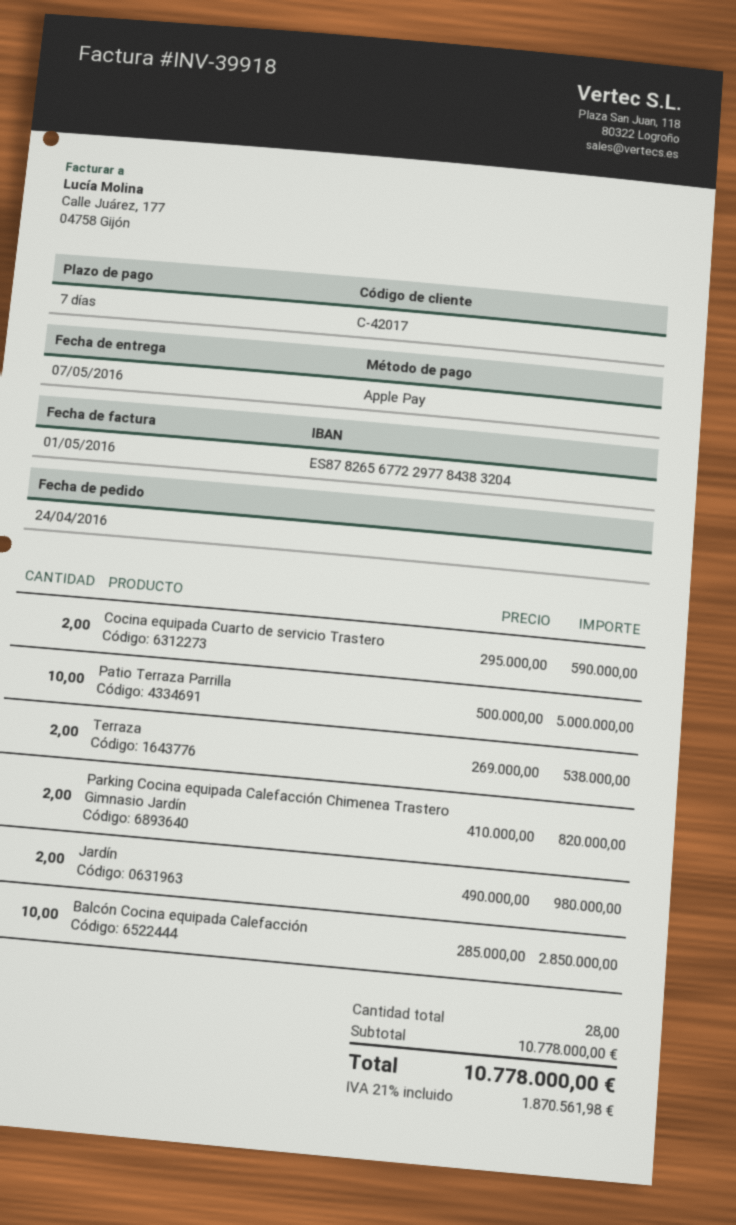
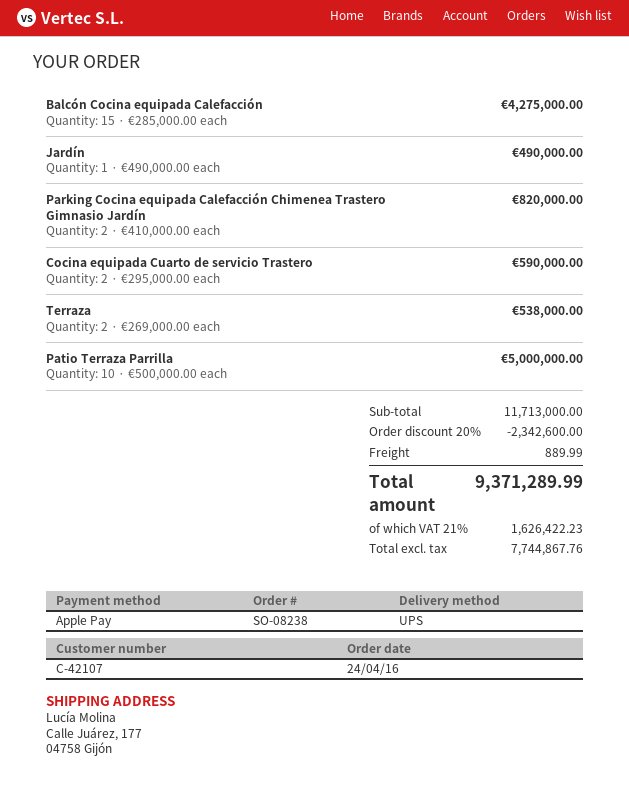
customer number: C-42017 -> C-42107
Jardín: 2 x 490000.00 = 980000.00 -> 1 x 490000.00 = 490000.00
Balcón Cocina equipada Calefacción: 10 x 285000.00 = 2850000.00 -> 15 x 285000.00 = 4275000.00
subtotal: 10778000.00 -> 11713000.00
discount: none -> 20% = 2342600.00
shipping: none -> 889.99
tax: 21% = 1870561.98 -> 21% = 1626422.23
total: 10778000.00 -> 9371289.99

